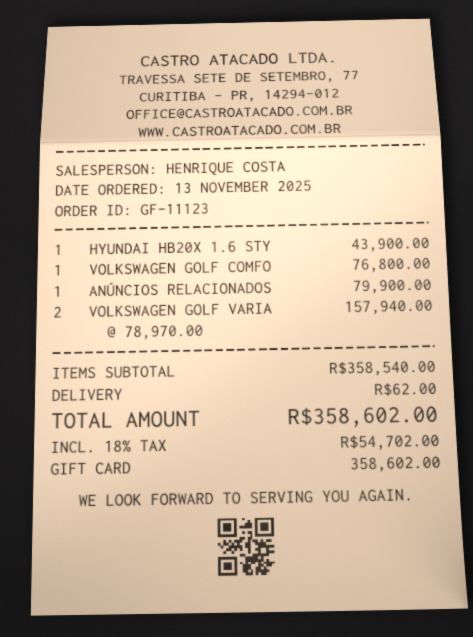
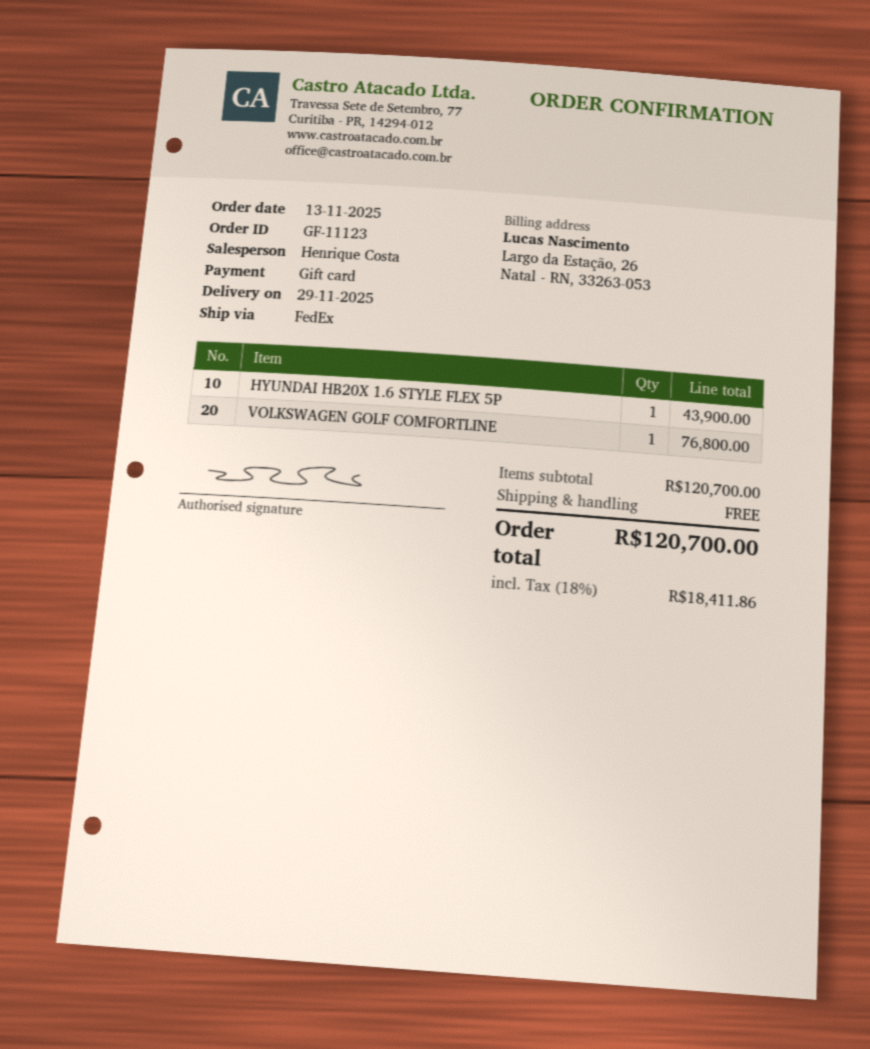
ANÚNCIOS RELACIONADOS: 1 for 79900.00 -> none
VOLKSWAGEN GOLF VARIA: 2 for 157940.00 -> none
subtotal: 358540.00 -> 120700.00
shipping: 62.00 -> 0.00
tax: 18% = 54702.00 -> 18% = 18411.86
total: 358602.00 -> 120700.00

